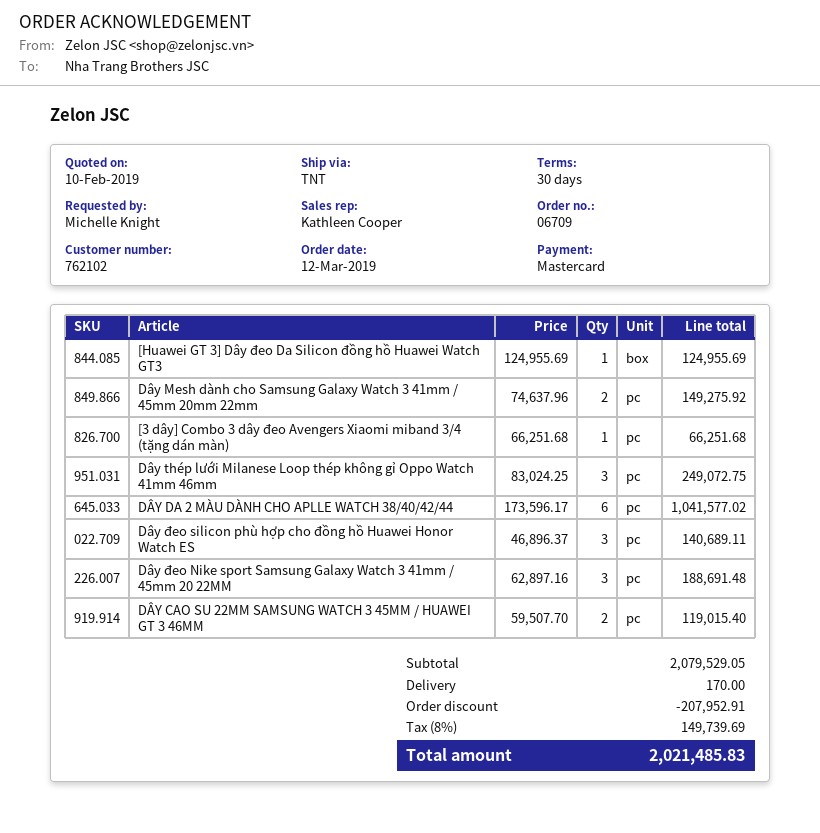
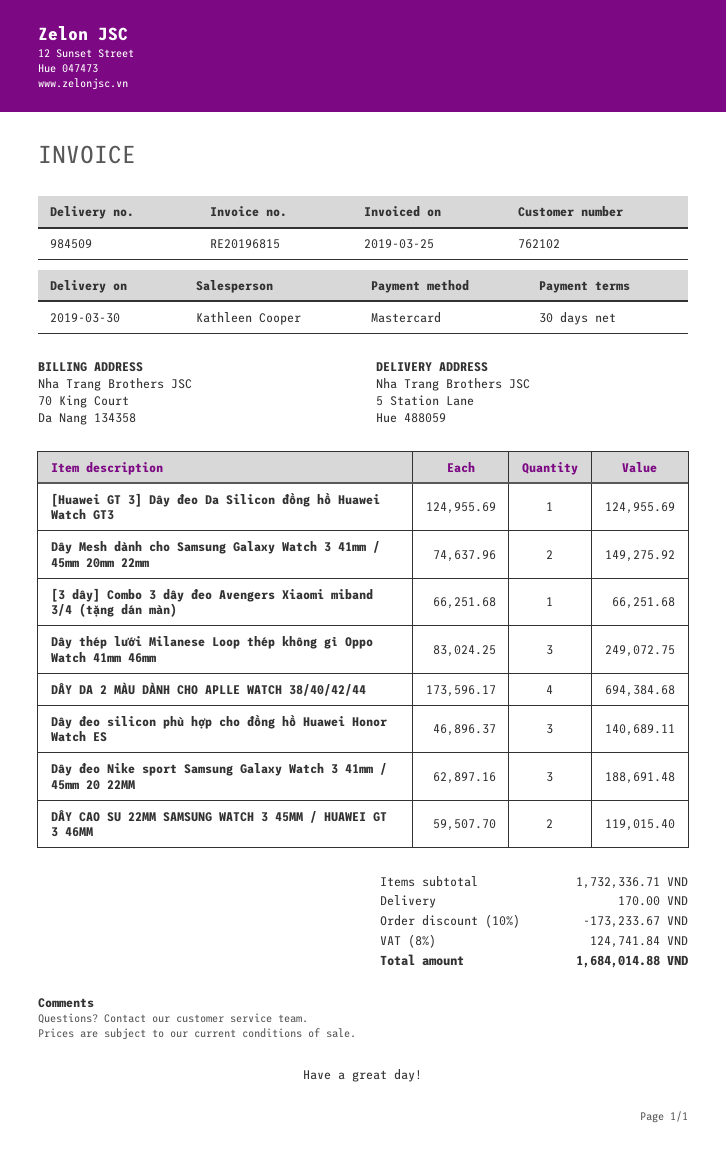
DÂY DA 2 MÀU DÀNH CHO APLLE WATCH 38/40/42/44: 6 x 173596.17 = 1041577.02 -> 4 x 173596.17 = 694384.68
subtotal: 2079529.05 -> 1732336.71
discount: 207952.91 -> 173233.67
tax: 8% = 149739.69 -> 8% = 124741.84
total: 2021485.83 -> 1684014.88

